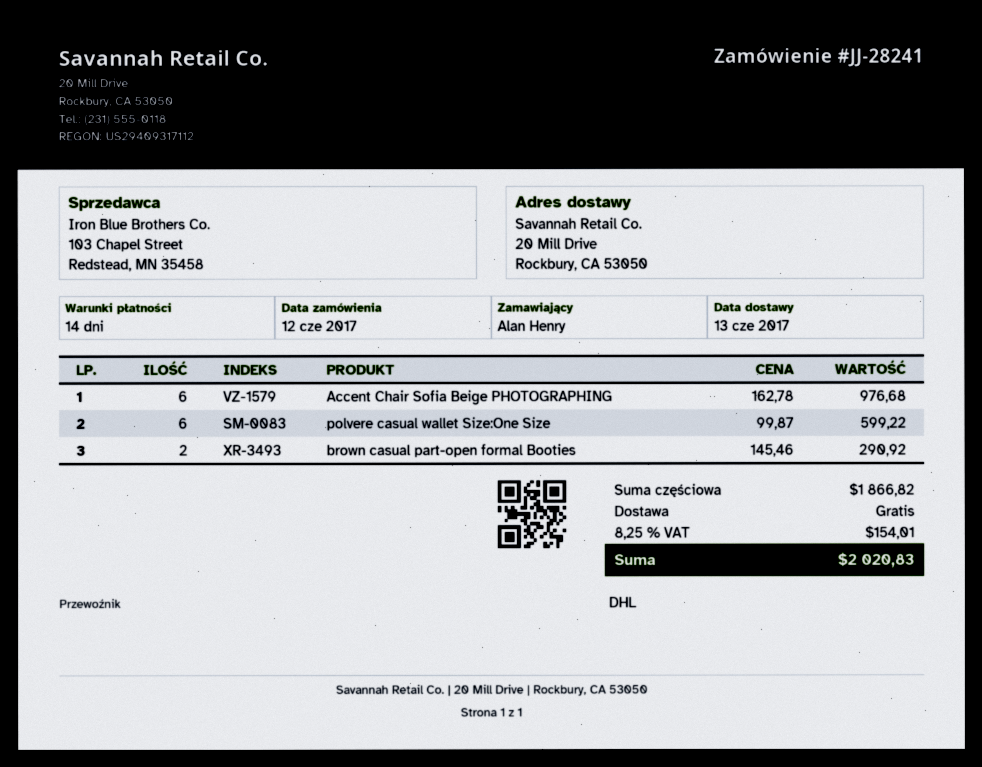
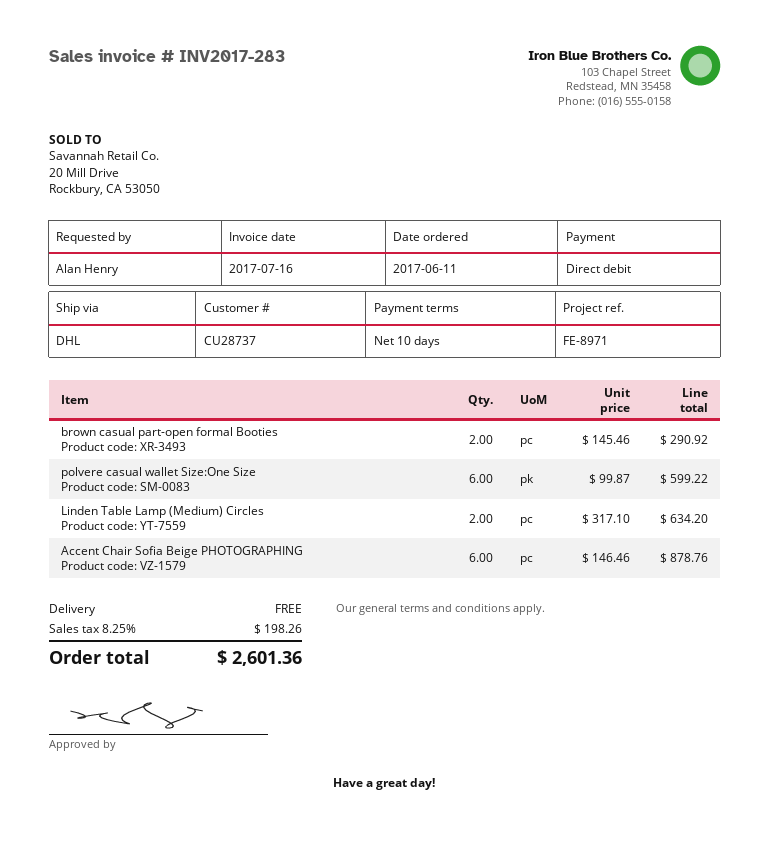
order date: 2017-06-12 -> 2017-06-11
payment terms: 14 days -> 10 days
Accent Chair Sofia Beige PHOTOGRAPHING: 6 x 162.78 = 976.68 -> 6 x 146.46 = 878.76
Linden Table Lamp (Medium) Circles: none -> 2 x 317.10 = 634.20
tax: 8.25% = 154.01 -> 8.25% = 198.26
total: 2020.83 -> 2601.36

